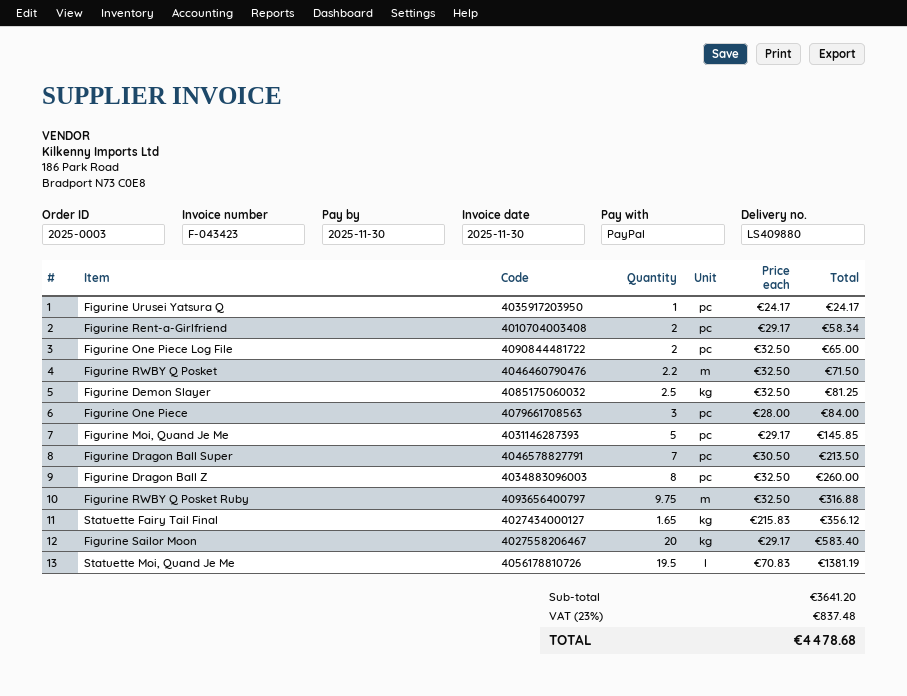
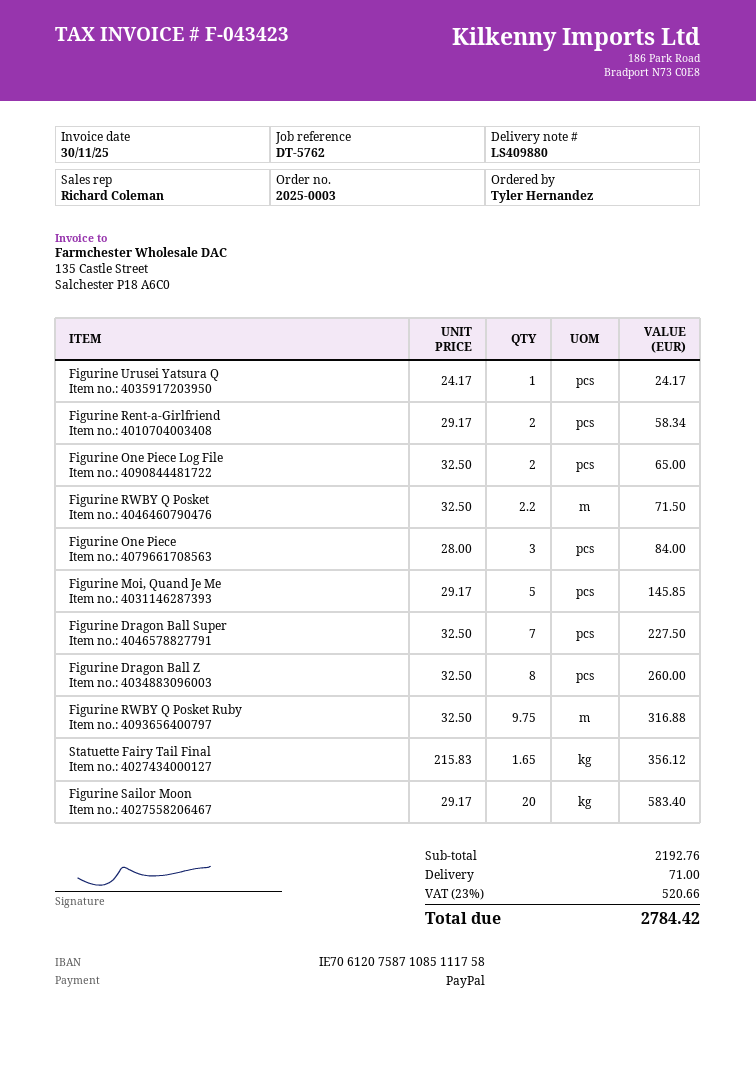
Figurine Demon Slayer: 2.5 x 32.50 = 81.25 -> none
Figurine Dragon Ball Super: 7 x 30.50 = 213.50 -> 7 x 32.50 = 227.50
Statuette Moi, Quand Je Me: 19.5 x 70.83 = 1381.19 -> none
subtotal: 3641.20 -> 2192.76
shipping: none -> 71.00
tax: 23% = 837.48 -> 23% = 520.66
total: 4478.68 -> 2784.42

